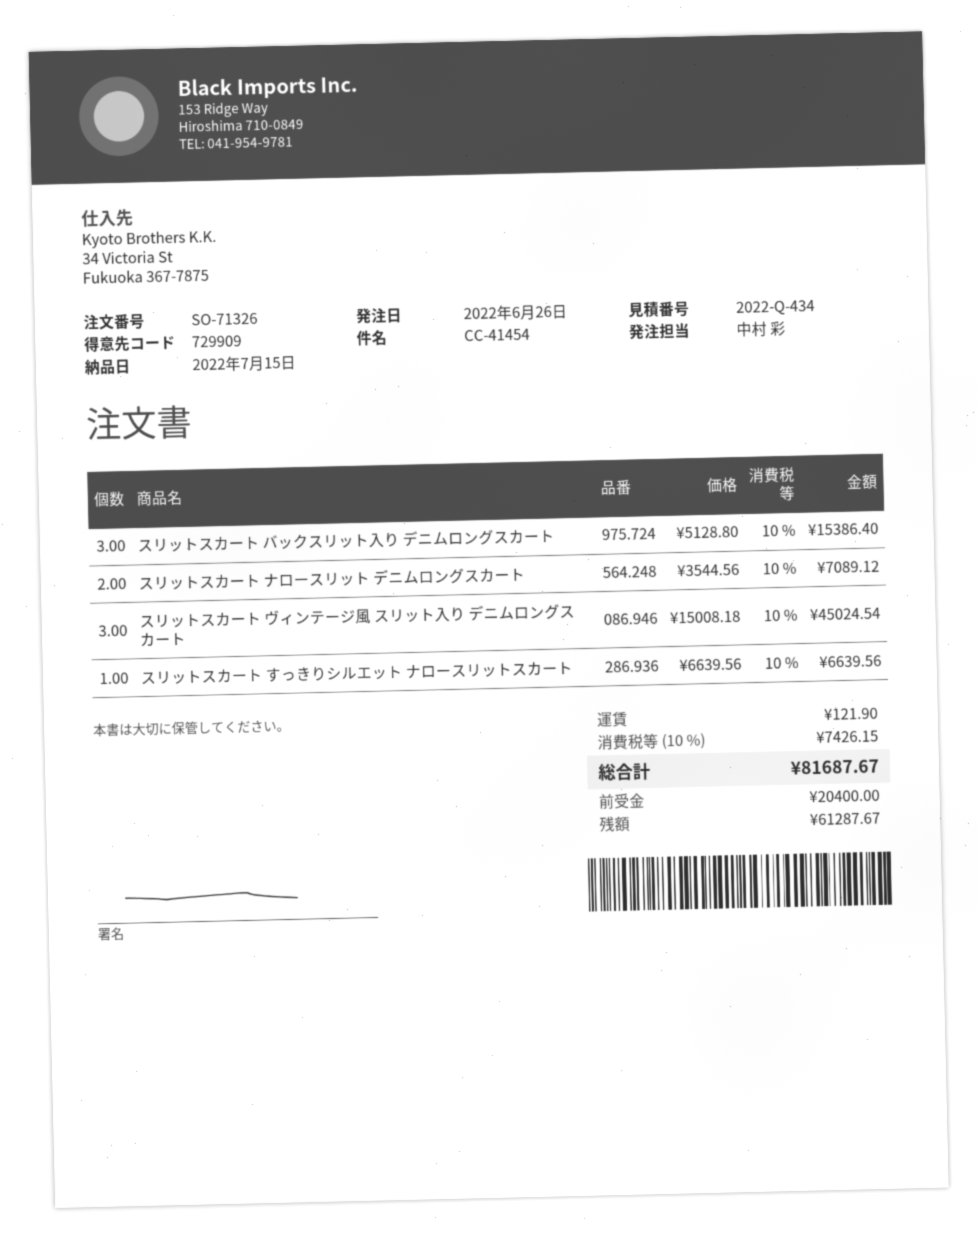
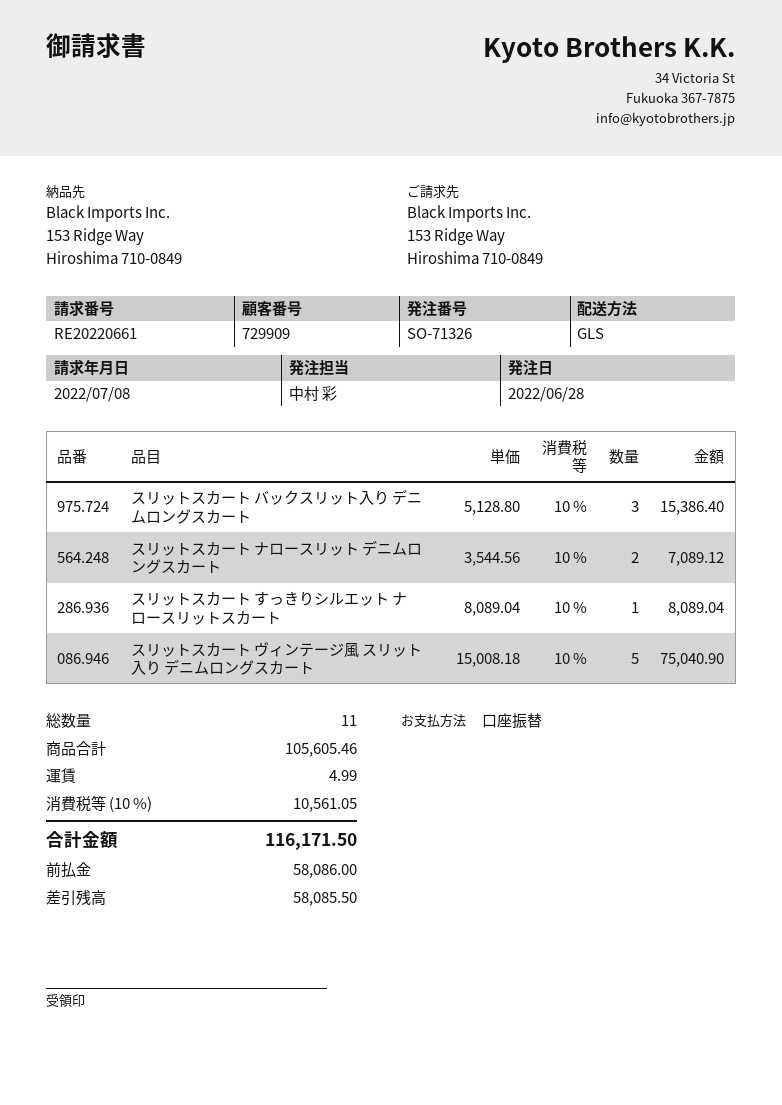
order date: 2022-06-26 -> 2022-06-28
スリットスカート ヴィンテージ風 スリット入り デニムロングスカート: 3 x 15008.18 = 45024.54 -> 5 x 15008.18 = 75040.90
スリットスカート すっきりシルエット ナロースリットスカート: 1 x 6639.56 = 6639.56 -> 1 x 8089.04 = 8089.04
shipping: 121.90 -> 4.99
tax: 10% = 7426.15 -> 10% = 10561.05
total: 81687.67 -> 116171.50
deposit: 20400.00 -> 58086.00
balance: 61287.67 -> 58085.50

